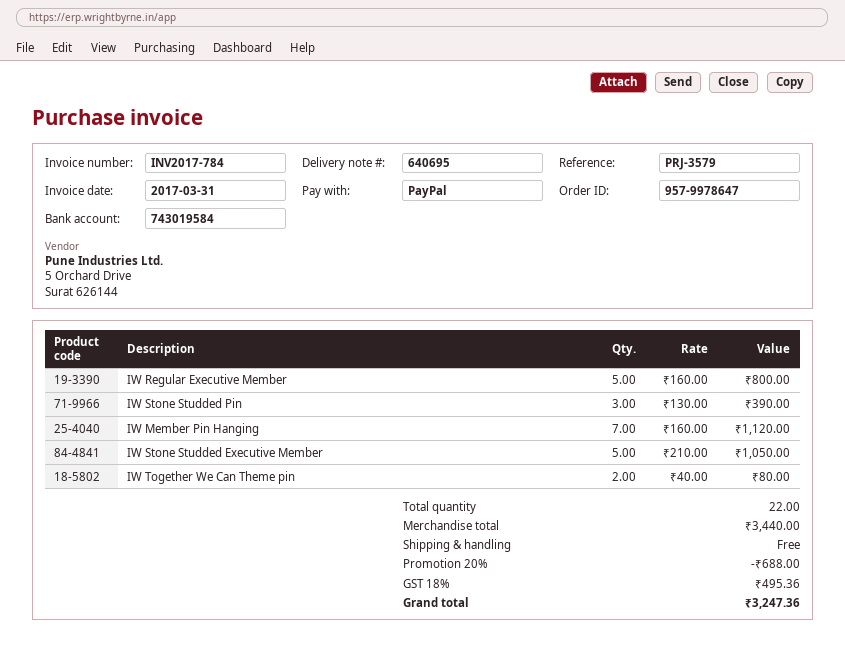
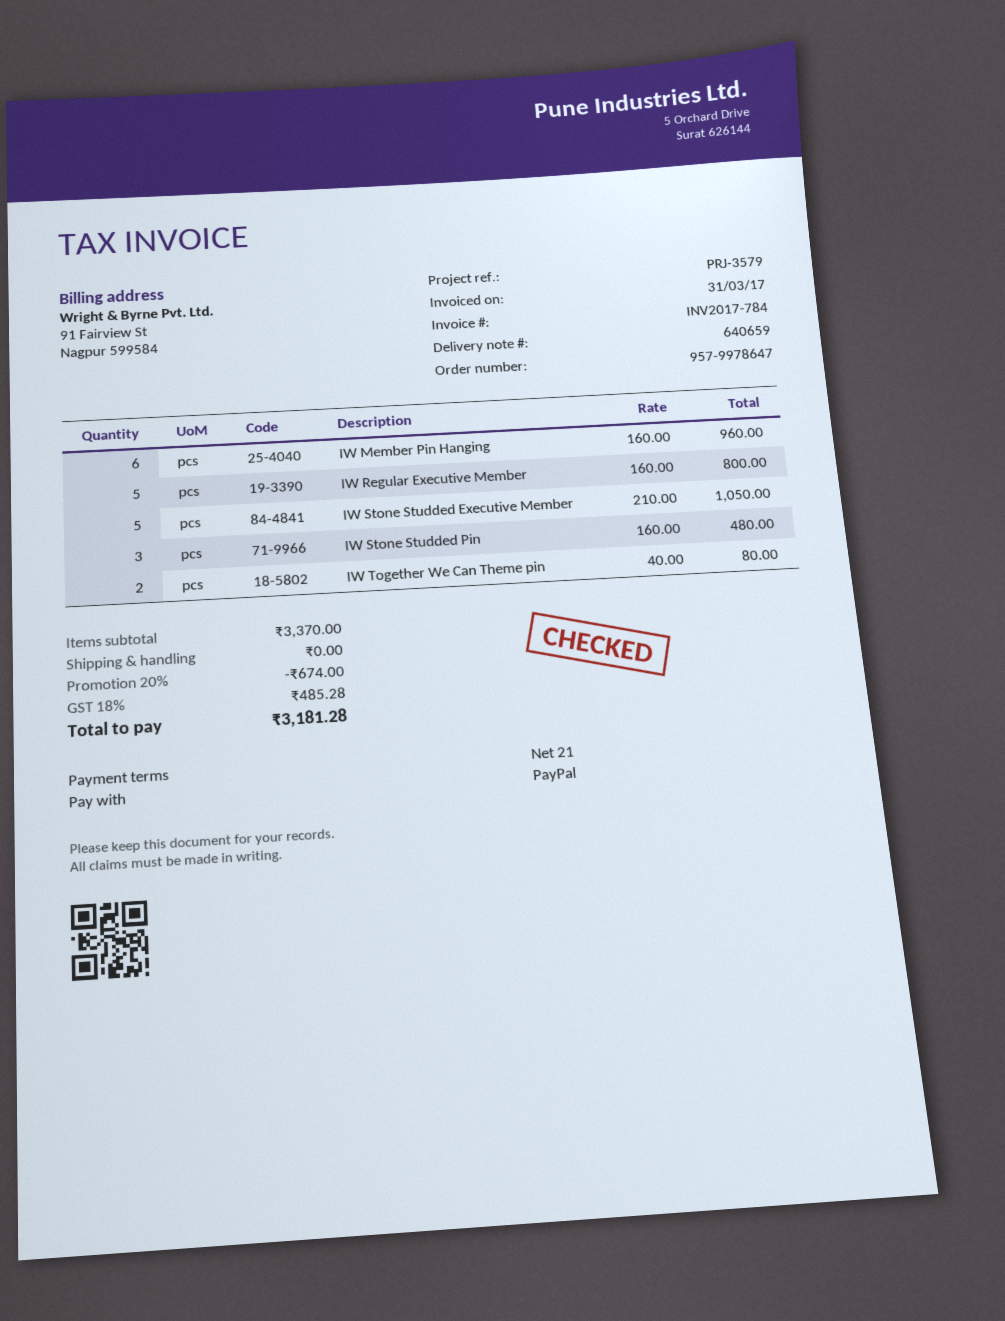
delivery note number: 640695 -> 640659
IW Stone Studded Pin: 3 x 130.00 = 390.00 -> 3 x 160.00 = 480.00
IW Member Pin Hanging: 7 x 160.00 = 1120.00 -> 6 x 160.00 = 960.00
subtotal: 3440.00 -> 3370.00
discount: 20% = 688.00 -> 20% = 674.00
tax: 18% = 495.36 -> 18% = 485.28
total: 3247.36 -> 3181.28

